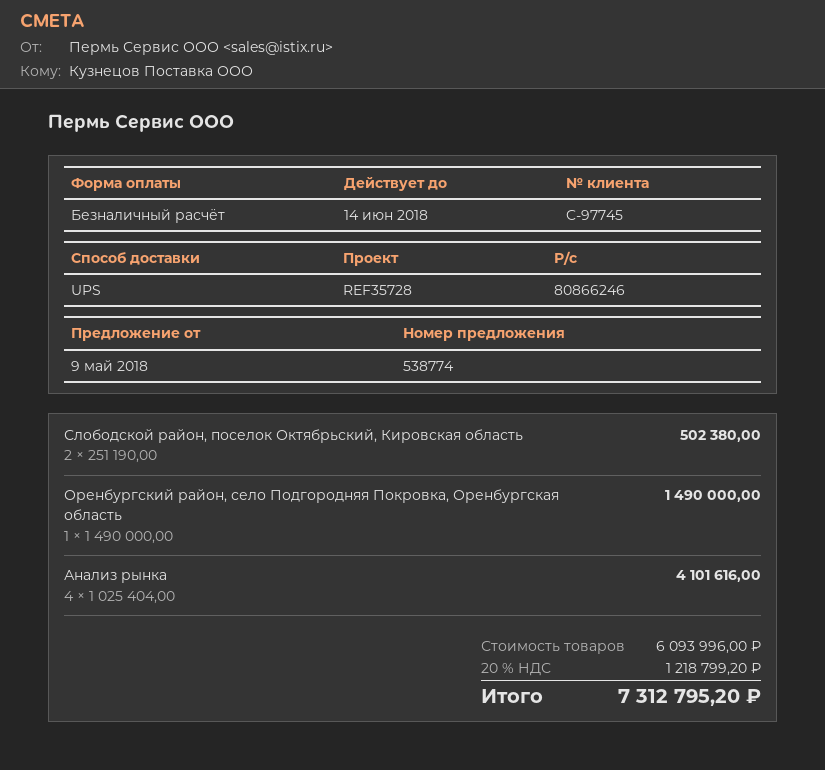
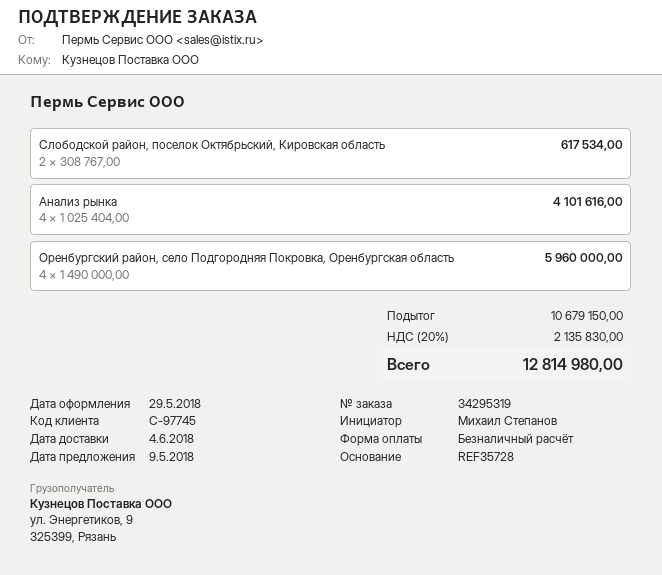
Слободской район, поселок Октябрьский, Кировская область: 2 x 251190.00 = 502380.00 -> 2 x 308767.00 = 617534.00
Оренбургский район, село Подгородняя Покровка, Оренбургская область: 1 x 1490000.00 = 1490000.00 -> 4 x 1490000.00 = 5960000.00
subtotal: 6093996.00 -> 10679150.00
tax: 20% = 1218799.20 -> 20% = 2135830.00
total: 7312795.20 -> 12814980.00

